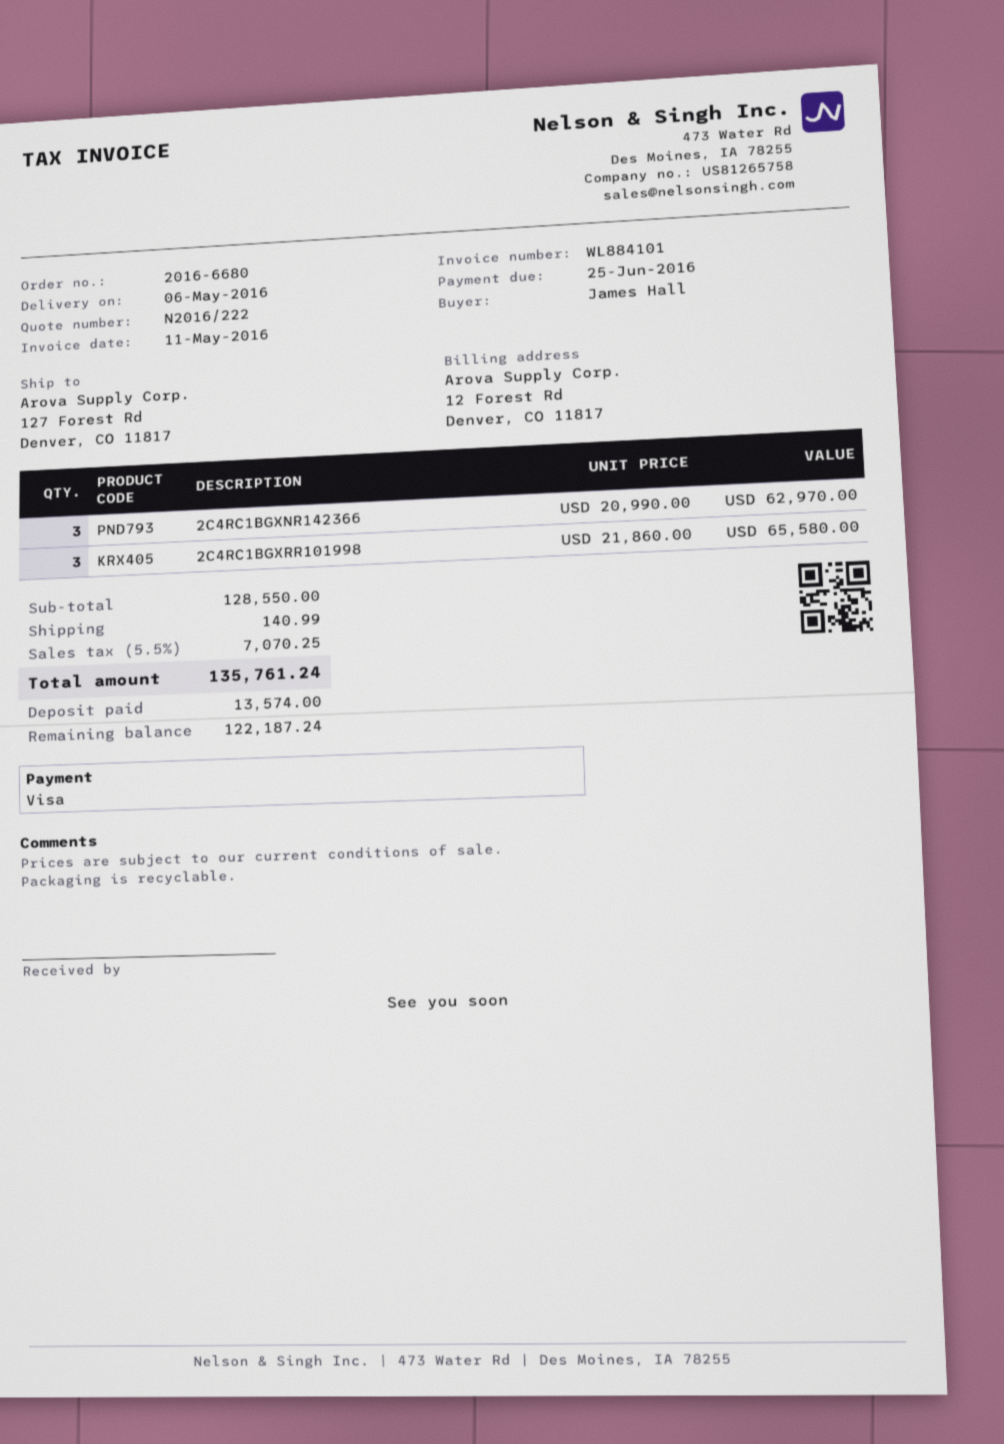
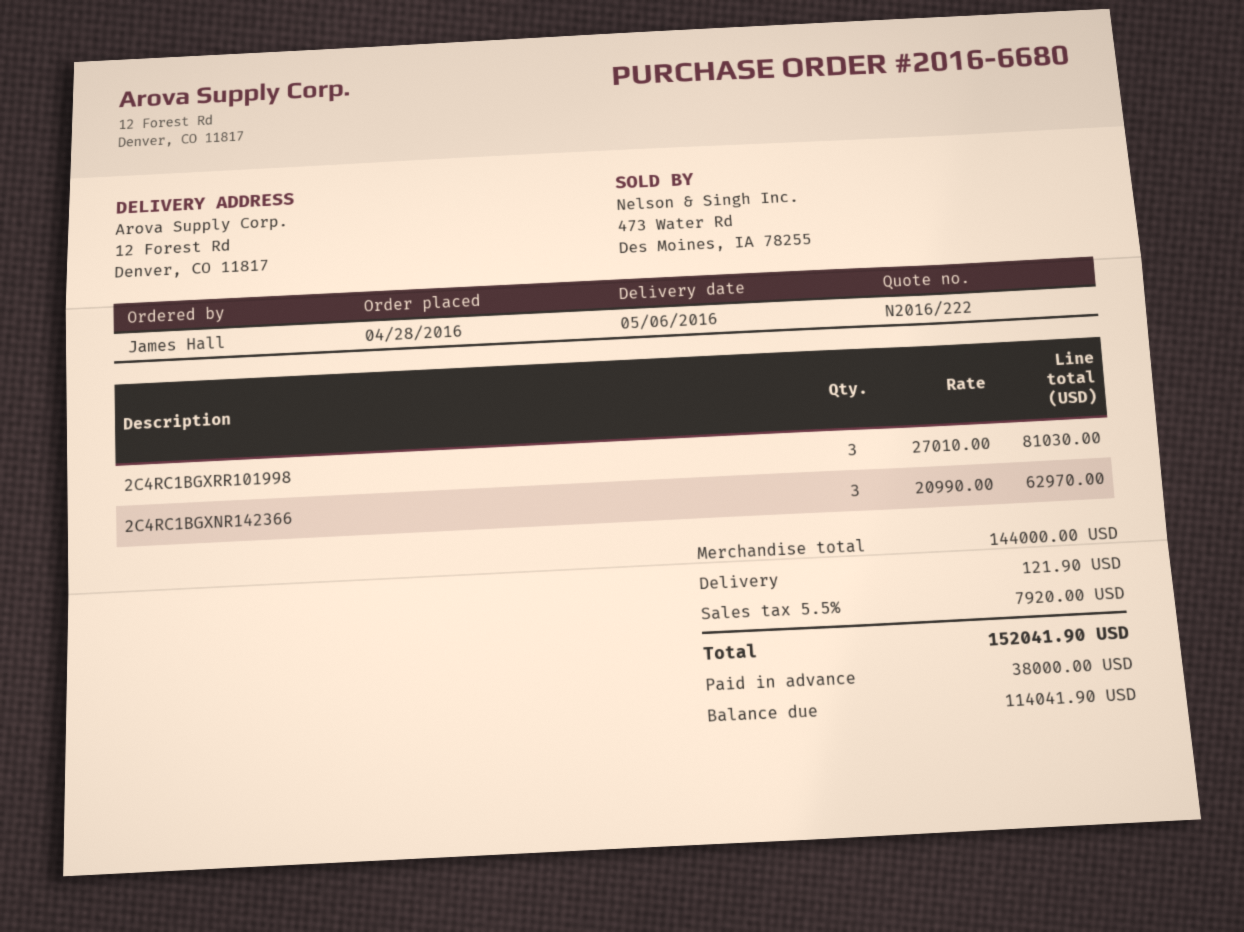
ship to: 127 Forest Rd, Denver, CO 11817 -> 12 Forest Rd, Denver, CO 11817
2C4RC1BGXRR101998: 3 x 21860.00 = 65580.00 -> 3 x 27010.00 = 81030.00
subtotal: 128550.00 -> 144000.00
shipping: 140.99 -> 121.90
tax: 5.5% = 7070.25 -> 5.5% = 7920.00
total: 135761.24 -> 152041.90
deposit: 13574.00 -> 38000.00
balance: 122187.24 -> 114041.90

